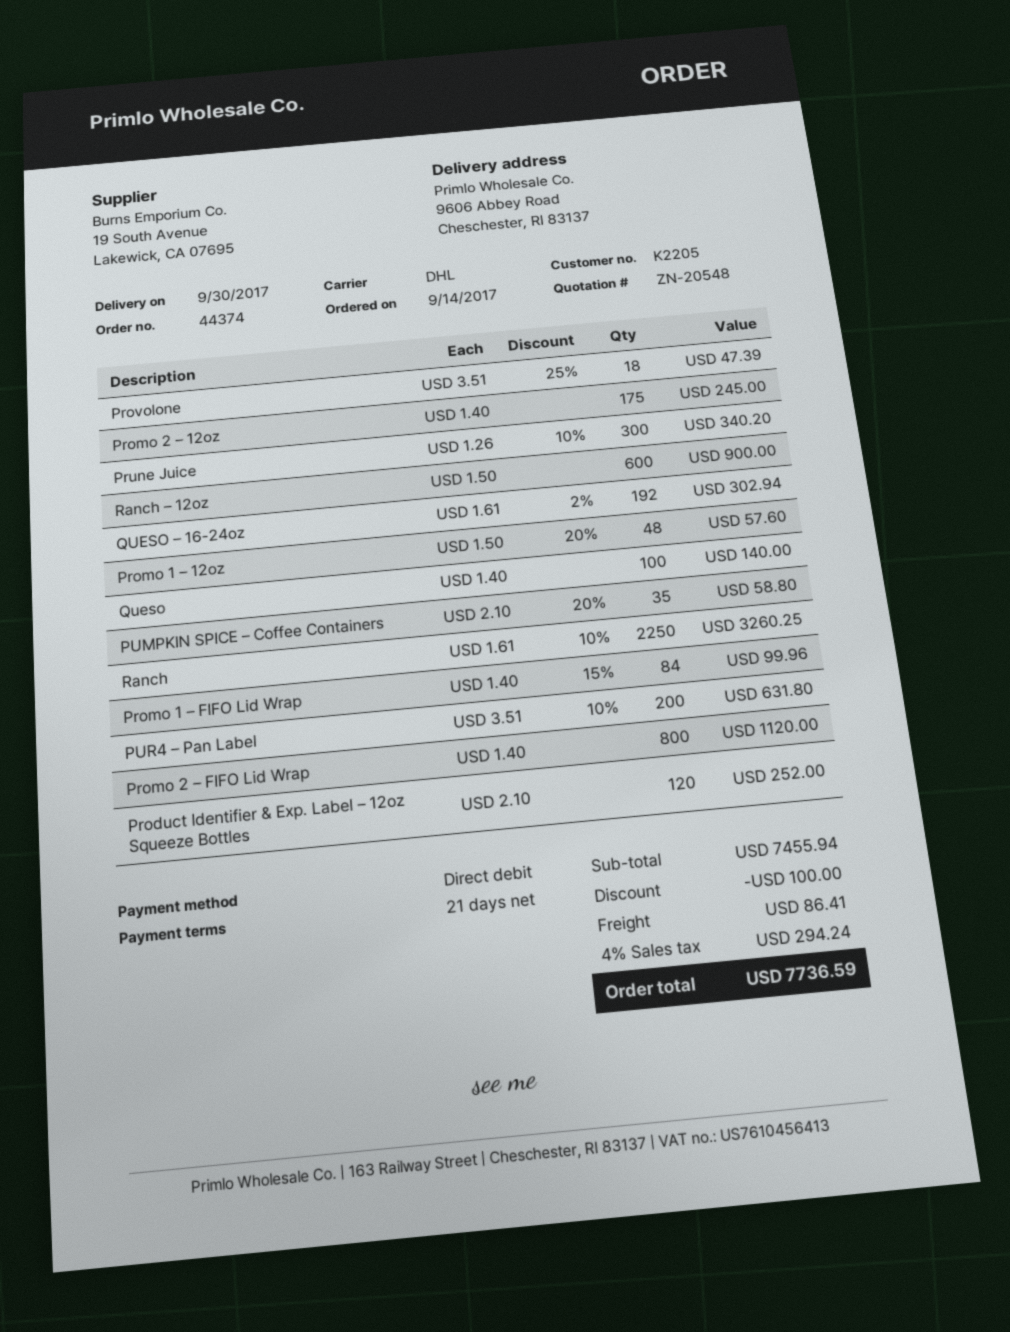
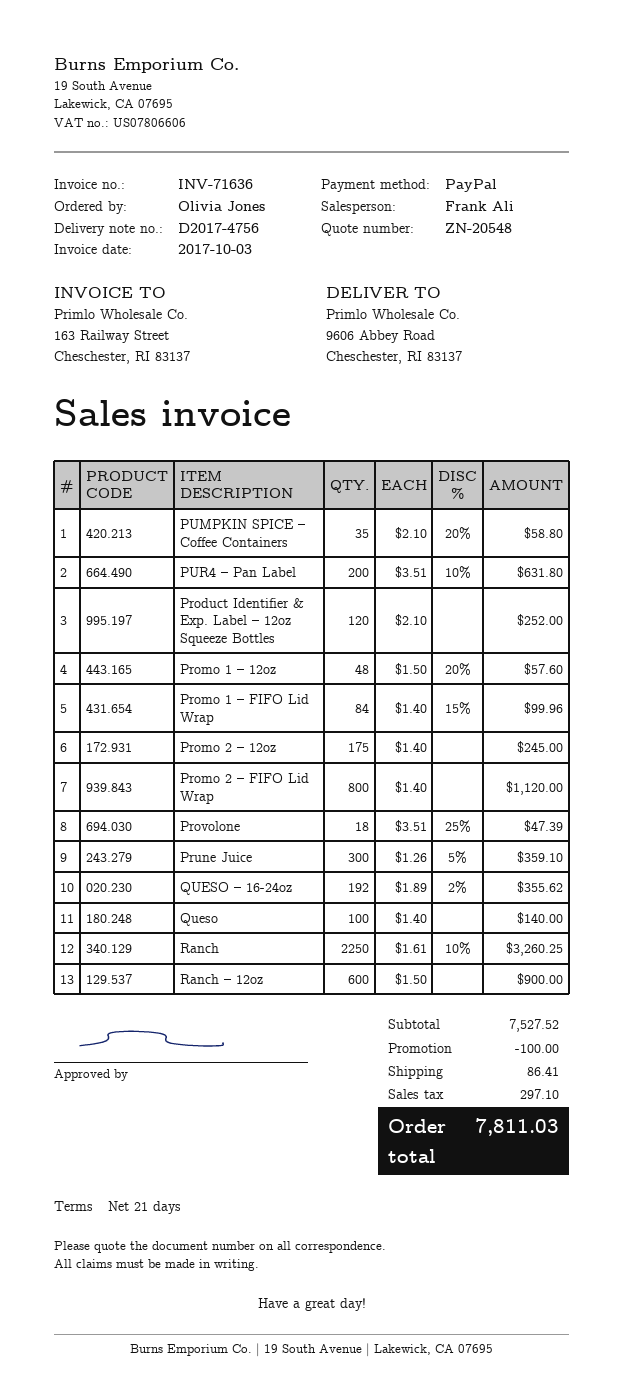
payment method: direct debit -> PayPal
Prune Juice: 300 x 1.26 - 10% = 340.20 -> 300 x 1.26 - 5% = 359.10
QUESO – 16-24oz: 192 x 1.61 - 2% = 302.94 -> 192 x 1.89 - 2% = 355.62
subtotal: 7455.94 -> 7527.52
tax: 294.24 -> 297.10
total: 7736.59 -> 7811.03

